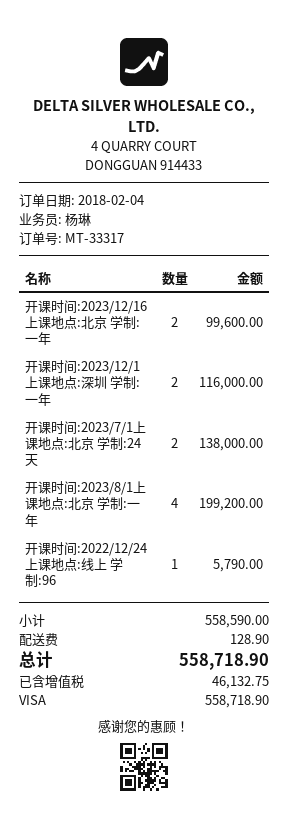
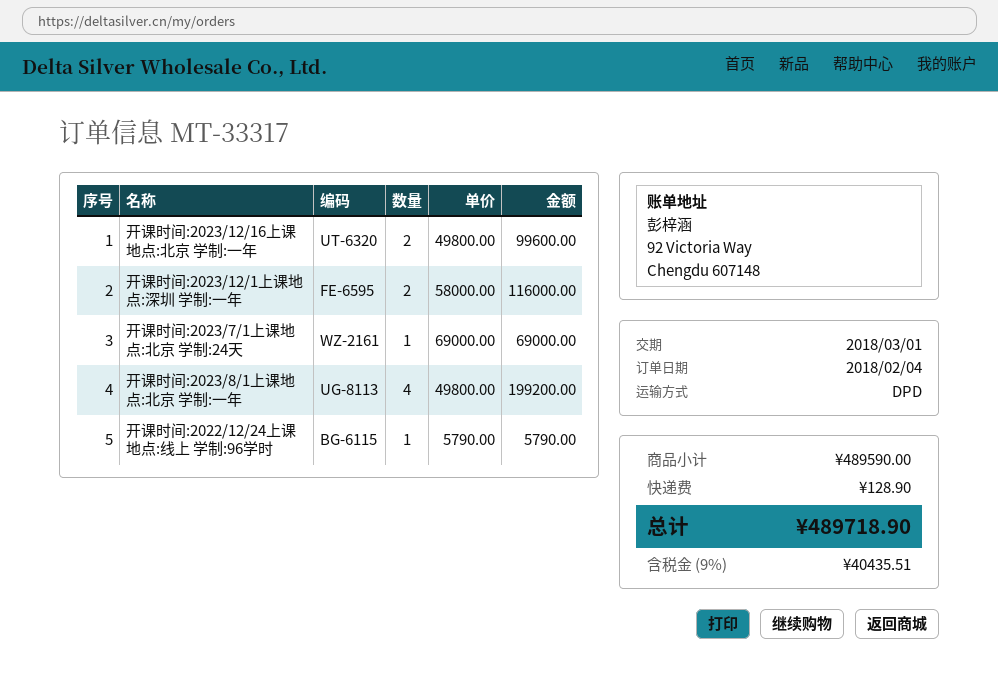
开课时间:2023/7/1上课地点:北京 学制:24天: 2 for 138000.00 -> 1 for 69000.00
subtotal: 558590.00 -> 489590.00
tax: 46132.75 -> 40435.51
total: 558718.90 -> 489718.90

